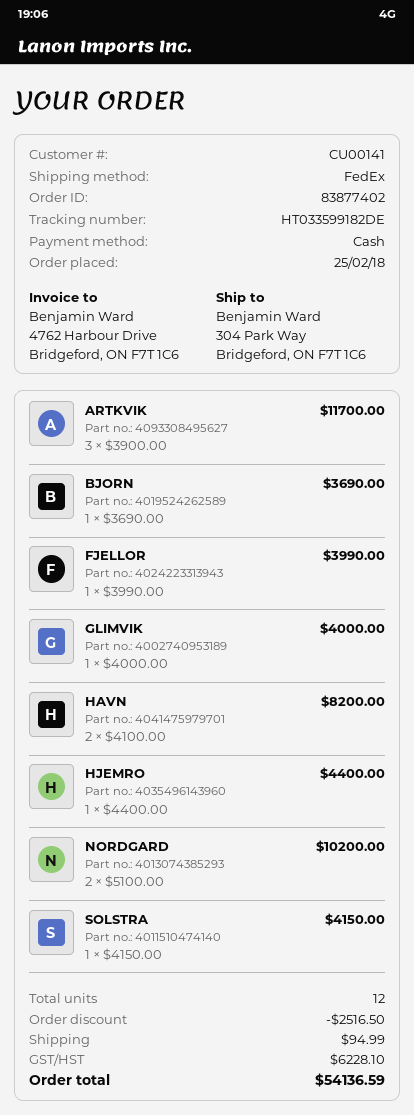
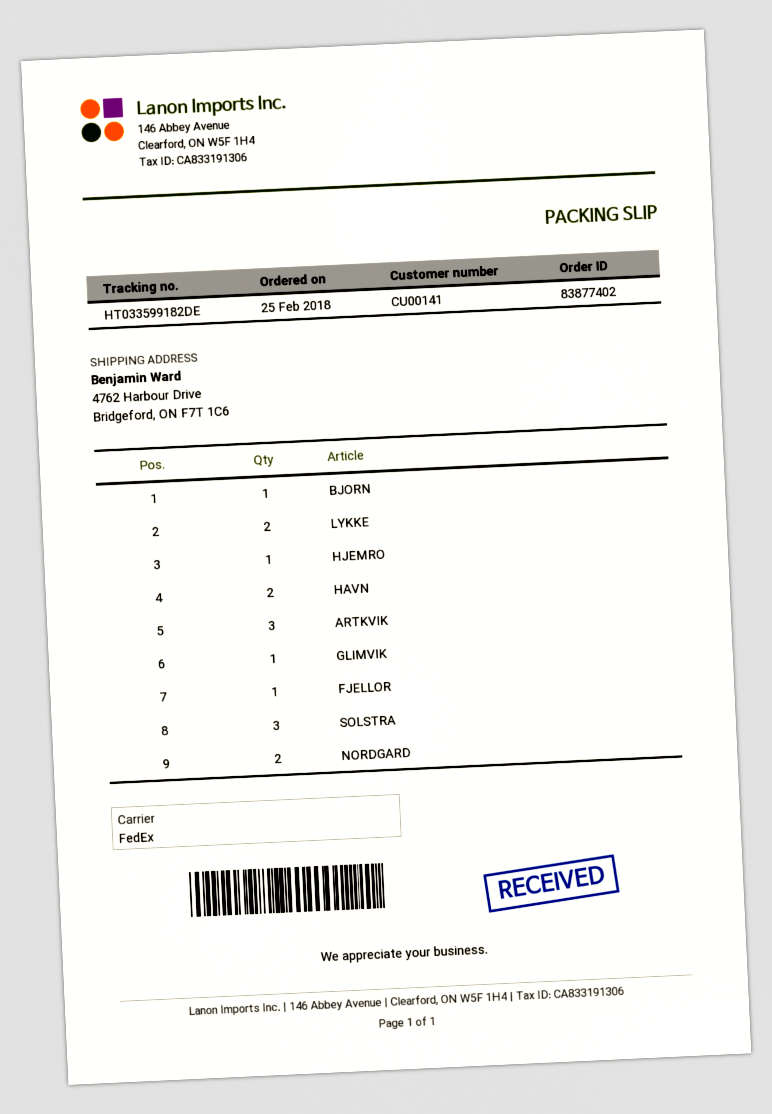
ship to: 304 Park Way, Bridgeford, ON F7T 1C6 -> 4762 Harbour Drive, Bridgeford, ON F7T 1C6
SOLSTRA: 1 -> 3
LYKKE: none -> 2

